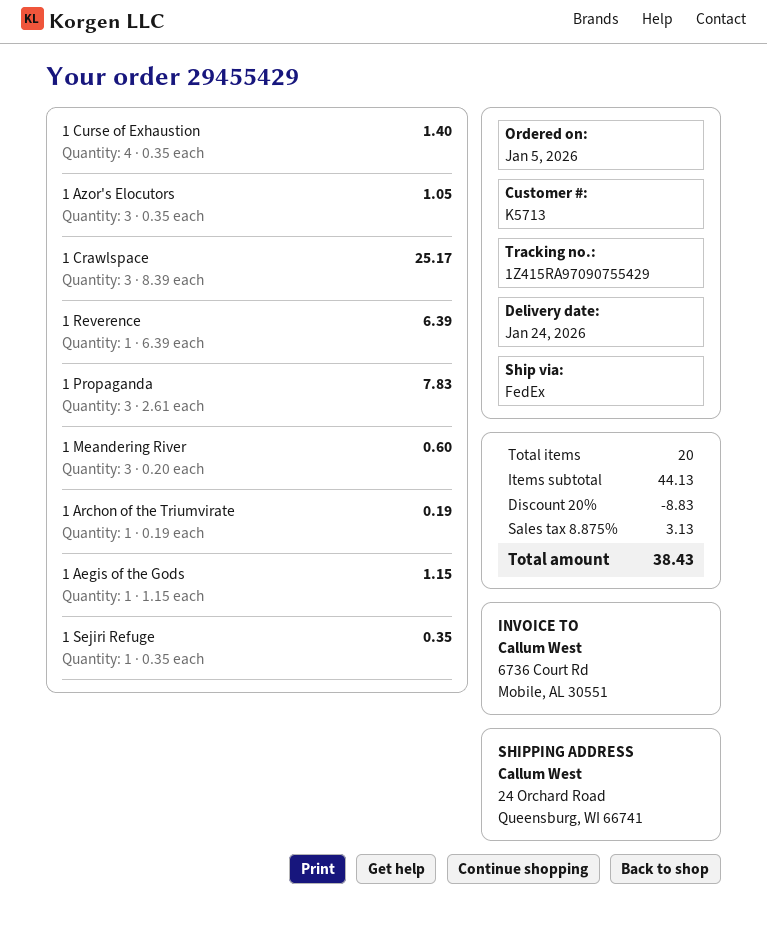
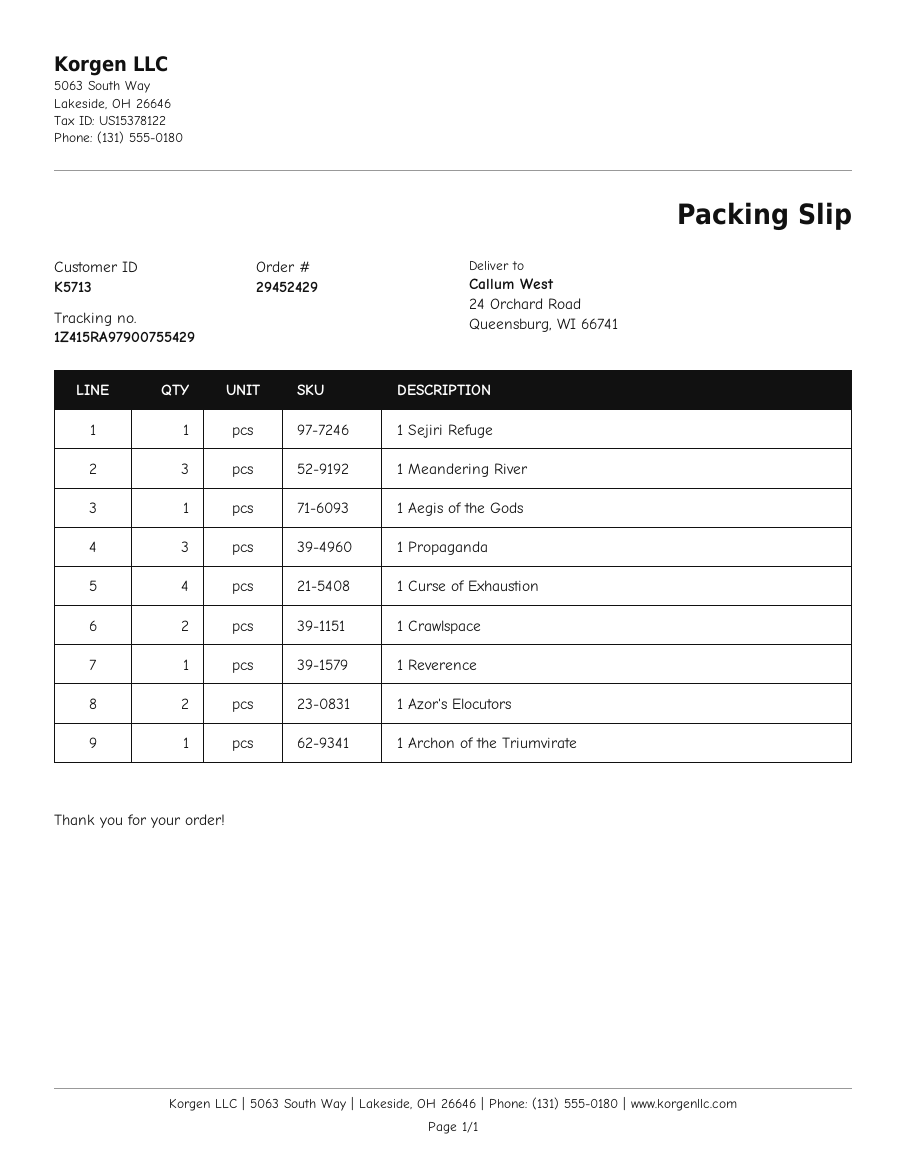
order number: 29455429 -> 29452429
tracking number: 1Z415RA97090755429 -> 1Z415RA97900755429
1 Azor's Elocutors: 3 -> 2
1 Crawlspace: 3 -> 2

